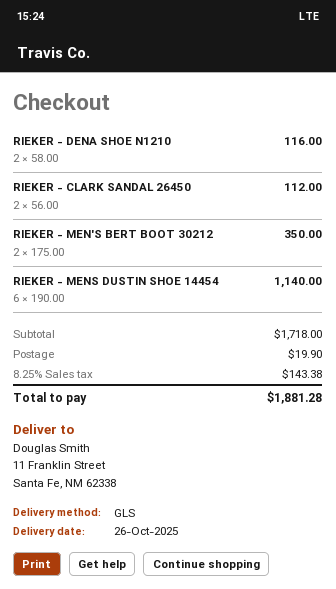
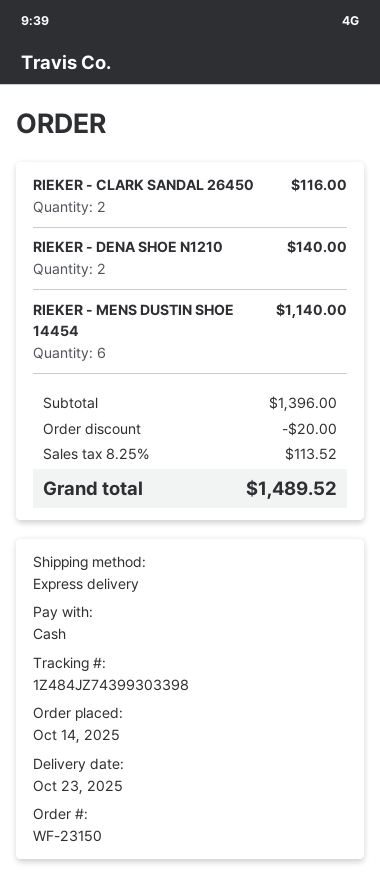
delivery date: 2025-10-26 -> 2025-10-23
shipping method: GLS -> express
RIEKER - DENA SHOE N1210: 2 for 116.00 -> 2 for 140.00
RIEKER - CLARK SANDAL 26450: 2 for 112.00 -> 2 for 116.00
RIEKER - MEN'S BERT BOOT 30212: 2 for 350.00 -> none
subtotal: 1718.00 -> 1396.00
discount: none -> 20.00
shipping: 19.90 -> none
tax: 8.25% = 143.38 -> 8.25% = 113.52
total: 1881.28 -> 1489.52

